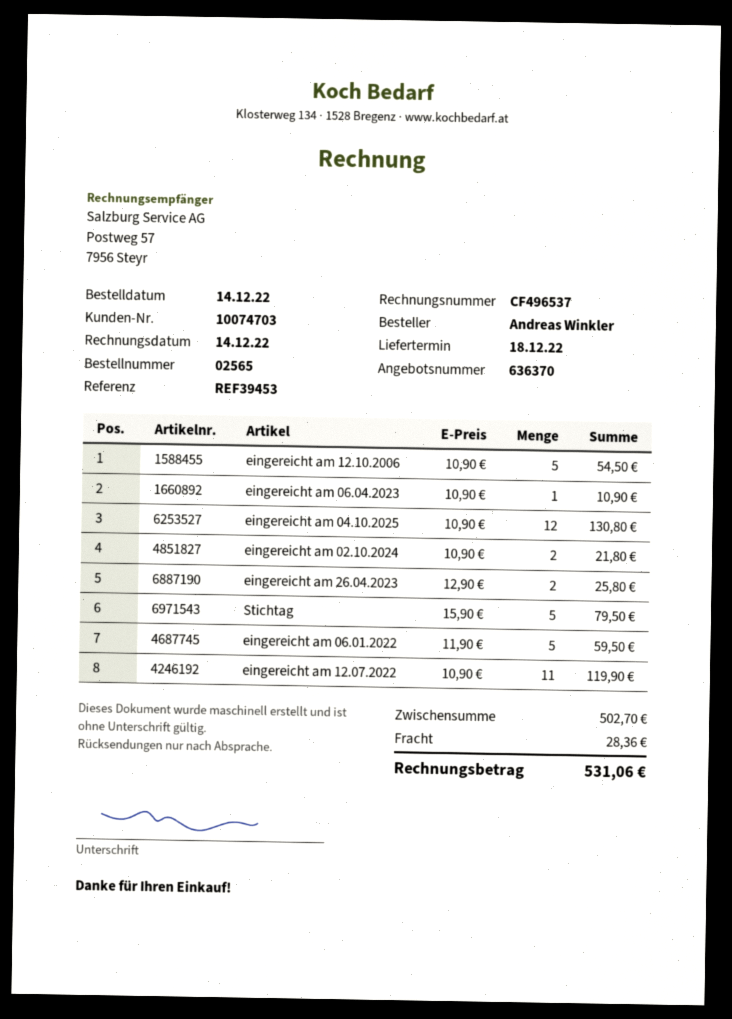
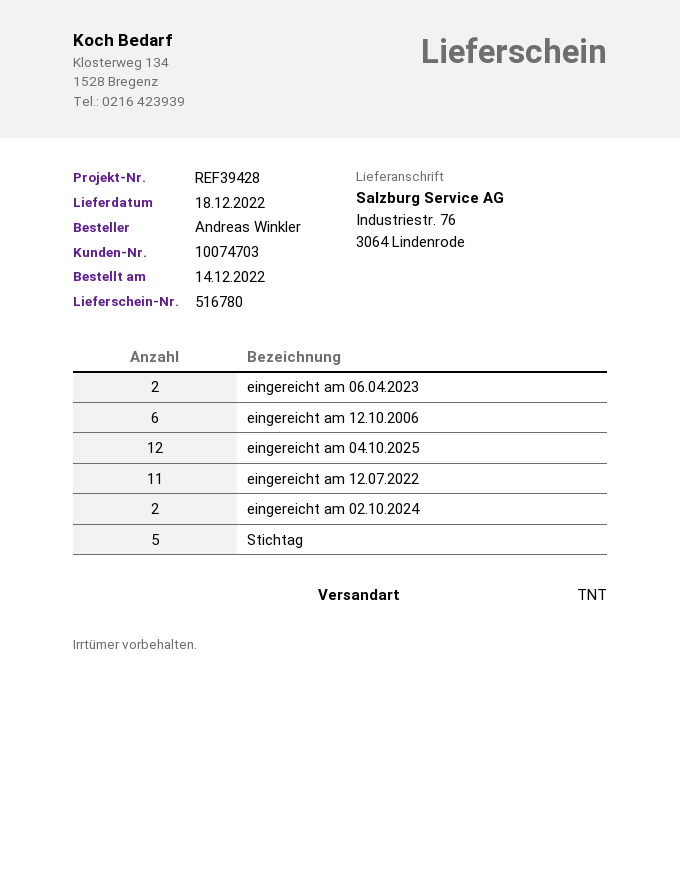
reference: REF39453 -> REF39428
eingereicht am 12.10.2006: 5 -> 6
eingereicht am 06.04.2023: 1 -> 2
eingereicht am 26.04.2023: 2 -> none
eingereicht am 06.01.2022: 5 -> none

